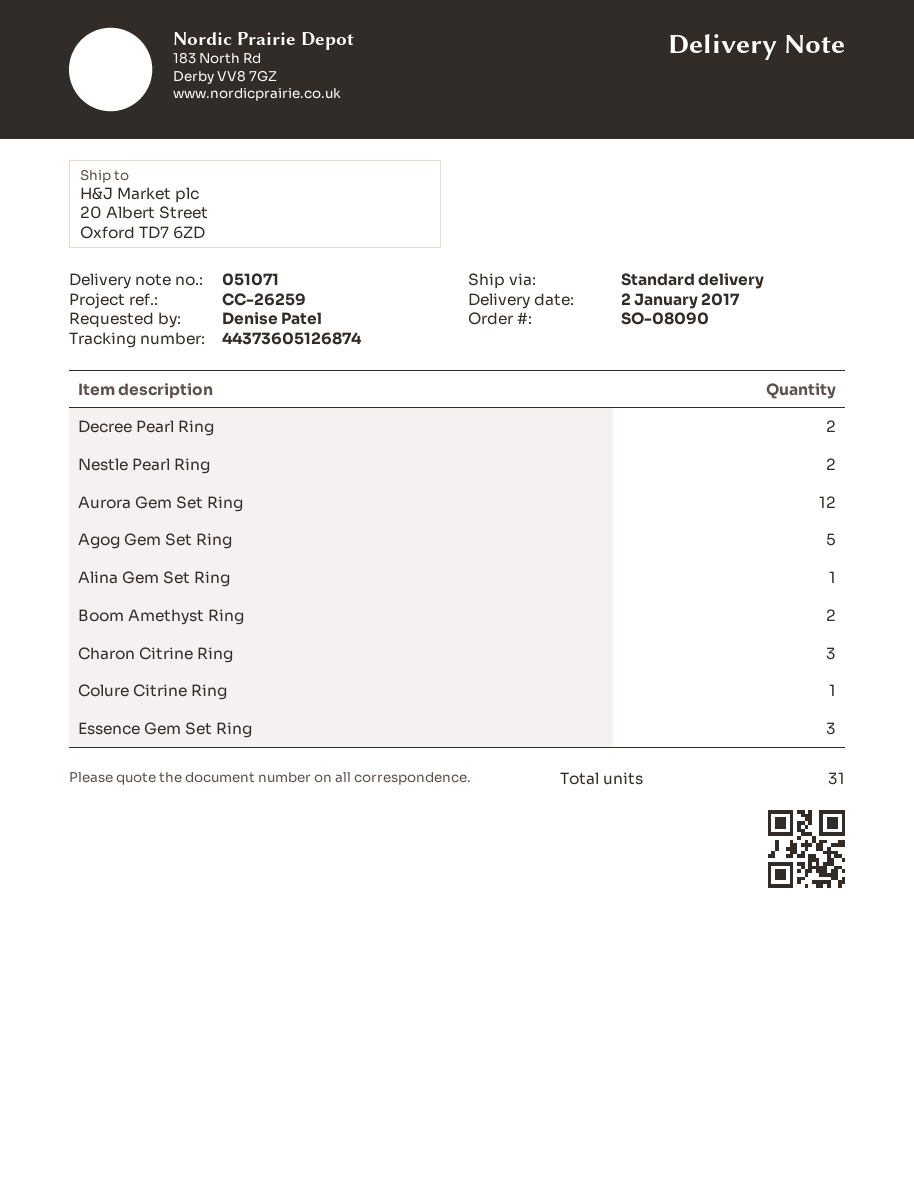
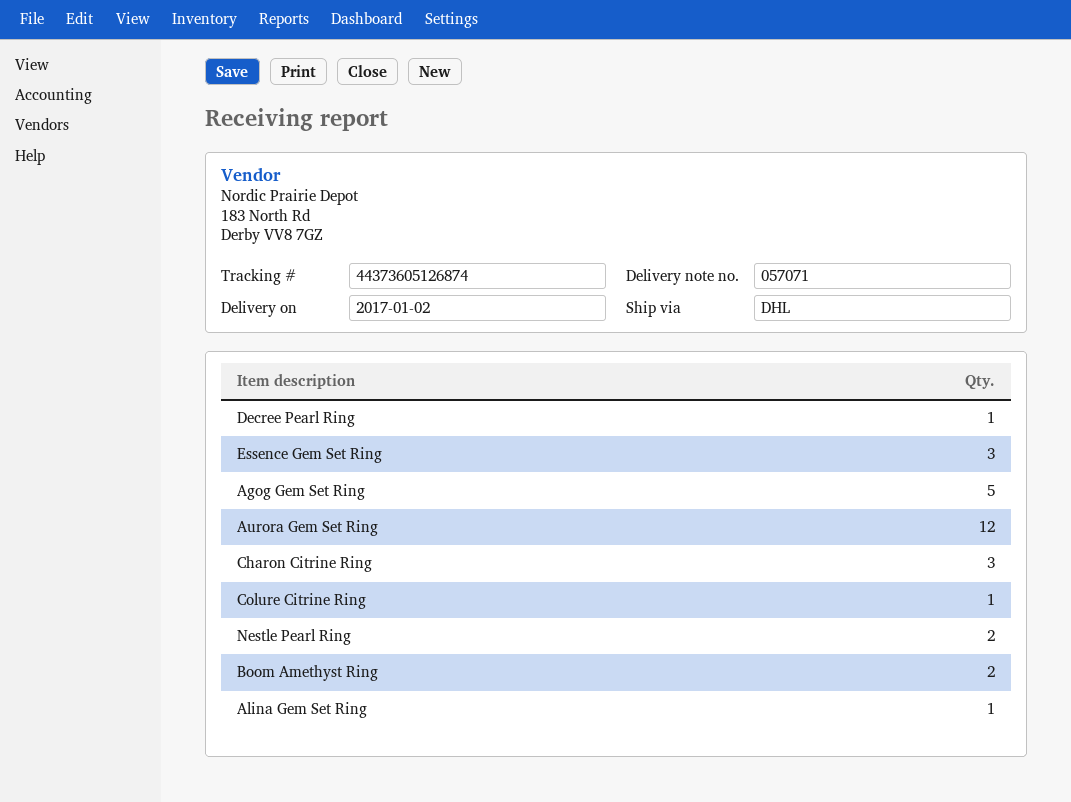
delivery note number: 051071 -> 057071
shipping method: standard -> DHL
Decree Pearl Ring: 2 -> 1

